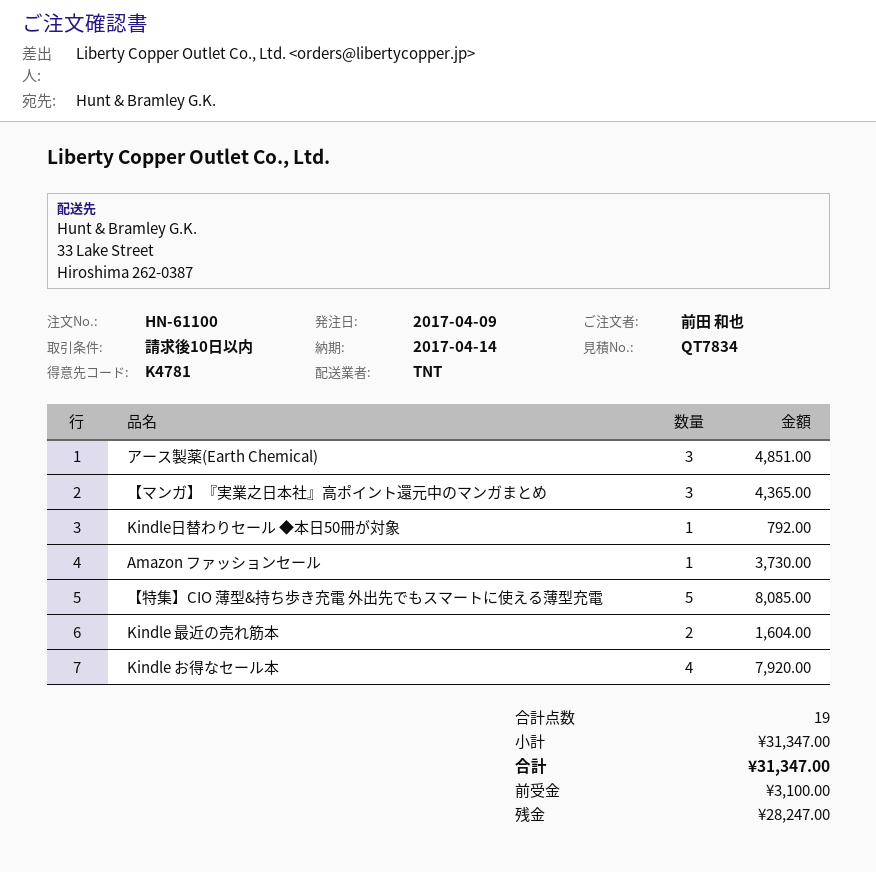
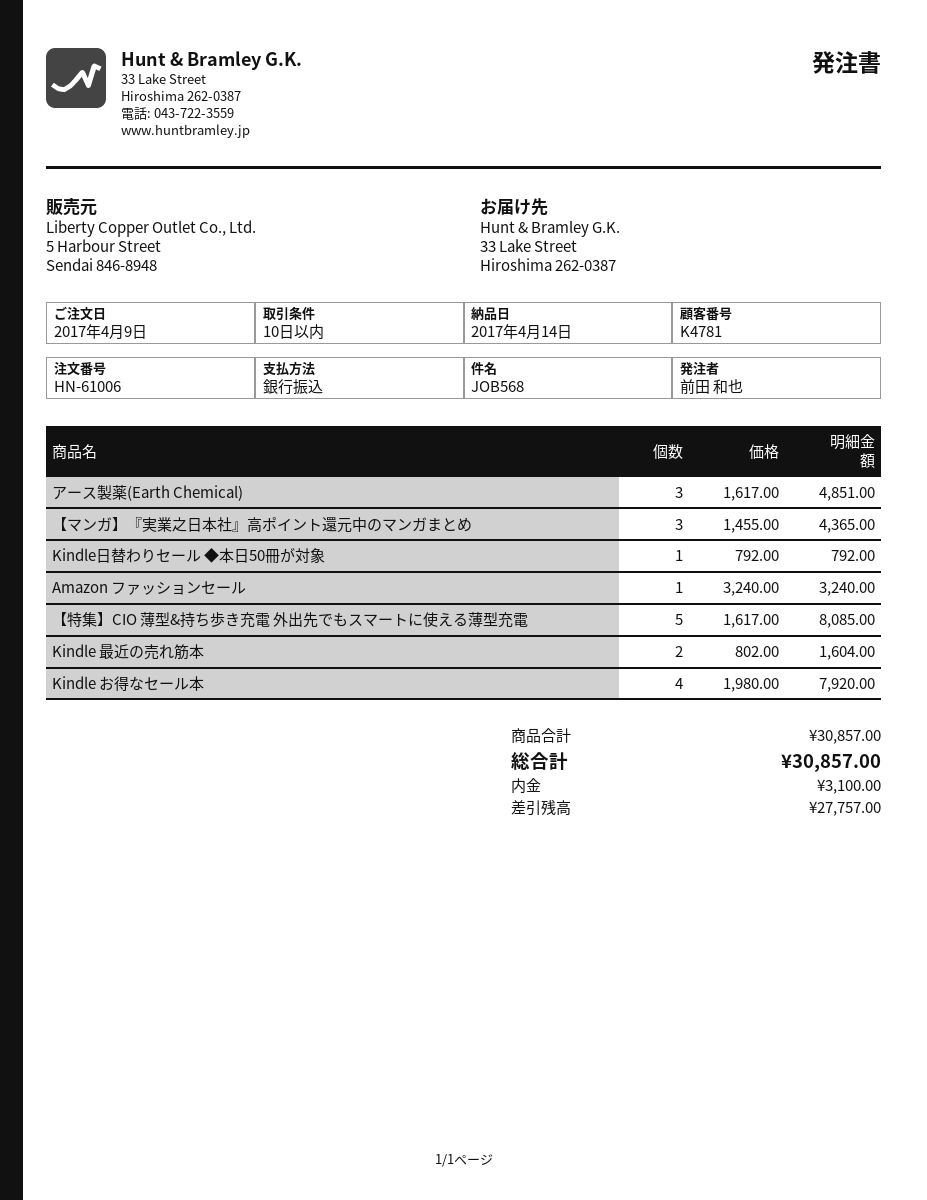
order number: HN-61100 -> HN-61006
Amazon ファッションセール: 1 for 3730.00 -> 1 for 3240.00
subtotal: 31347.00 -> 30857.00
total: 31347.00 -> 30857.00
balance: 28247.00 -> 27757.00

